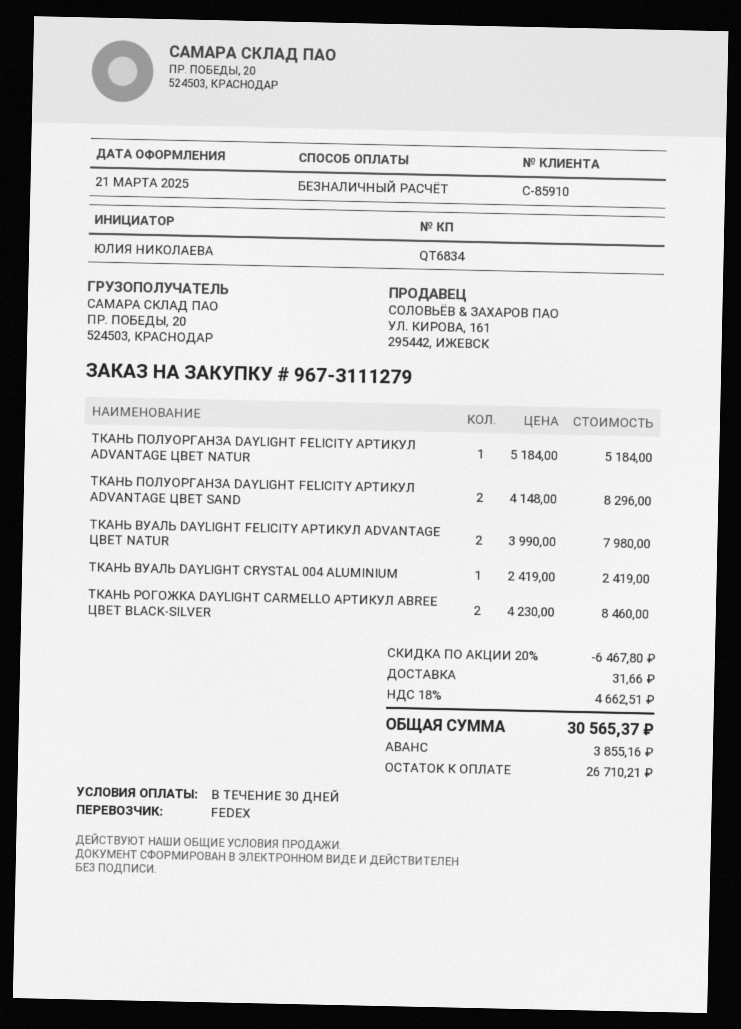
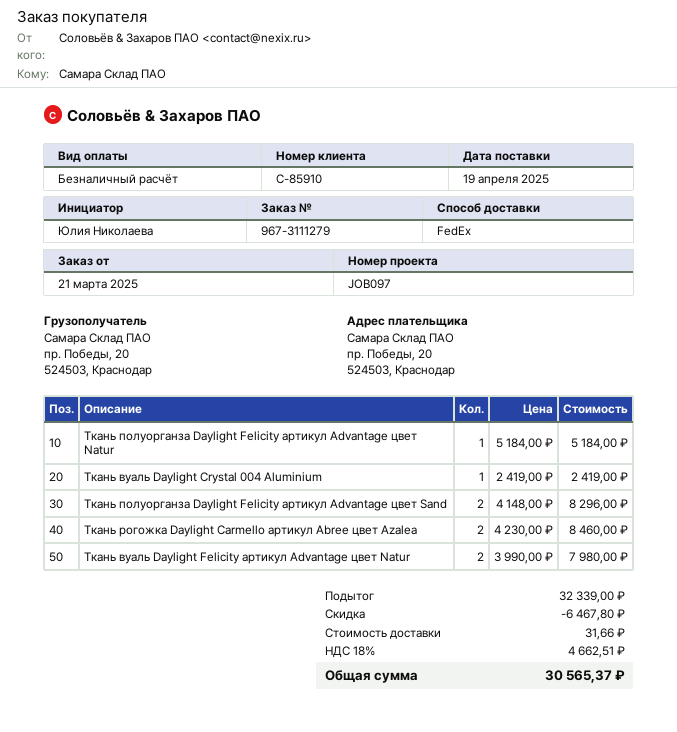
ТКАНЬ РОГОЖКА DAYLIGHT CARMELLO АРТИКУЛ ABREE ЦВЕТ BLACK-SILVER: 2 x 4230.00 = 8460.00 -> none
Ткань рогожка Daylight Carmello артикул Abree цвет Azalea: none -> 2 x 4230.00 = 8460.00

